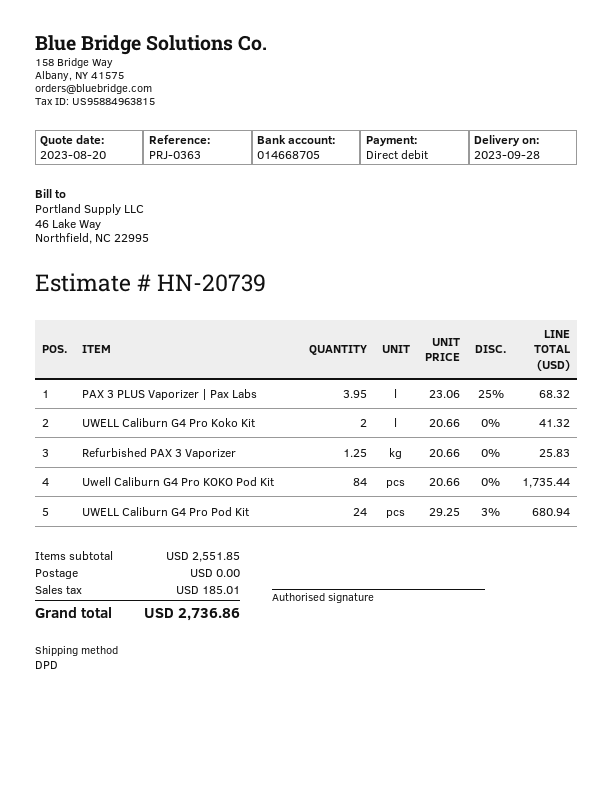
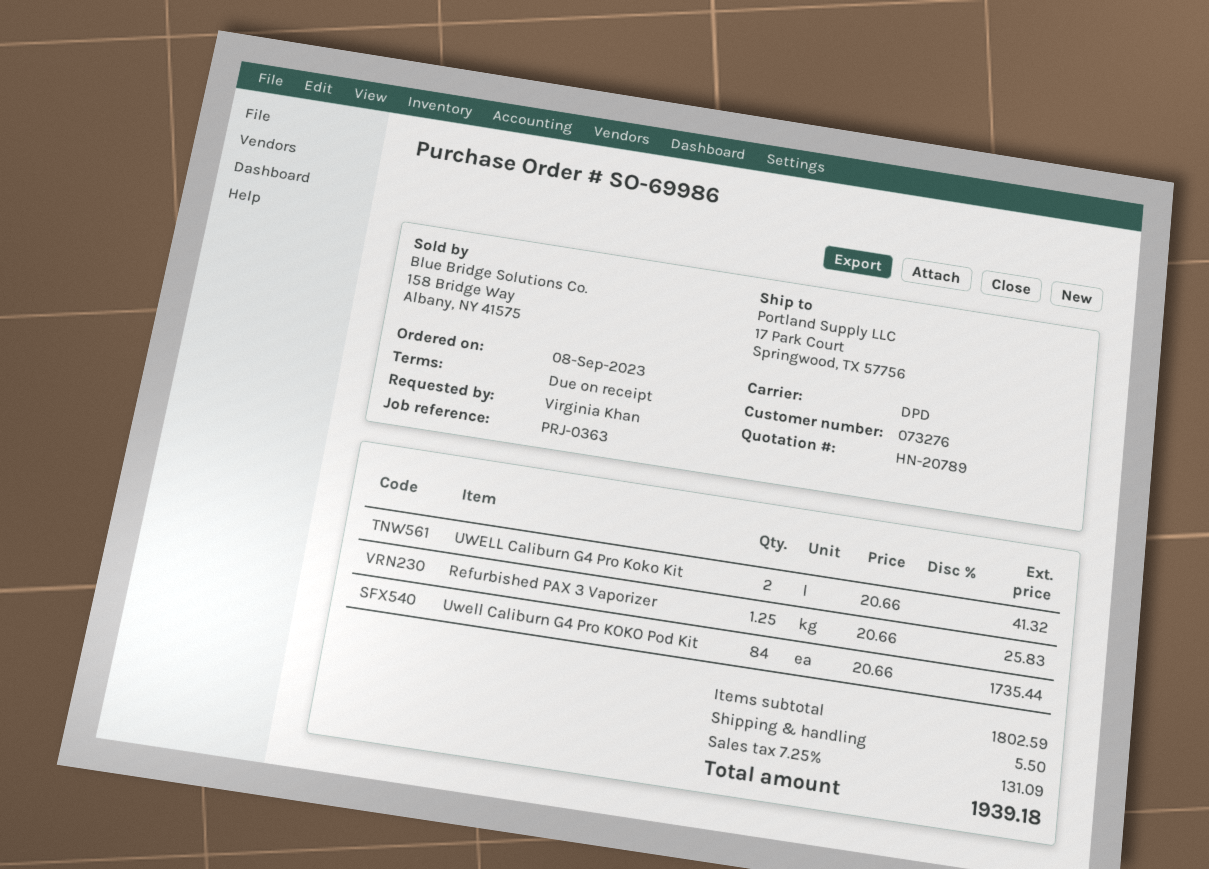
quote number: HN-20739 -> HN-20789
PAX 3 PLUS Vaporizer | Pax Labs: 3.95 x 23.06 - 25% = 68.32 -> none
UWELL Caliburn G4 Pro Pod Kit: 24 x 29.25 - 3% = 680.94 -> none
subtotal: 2551.85 -> 1802.59
shipping: 0.00 -> 5.50
tax: 185.01 -> 131.09
total: 2736.86 -> 1939.18

